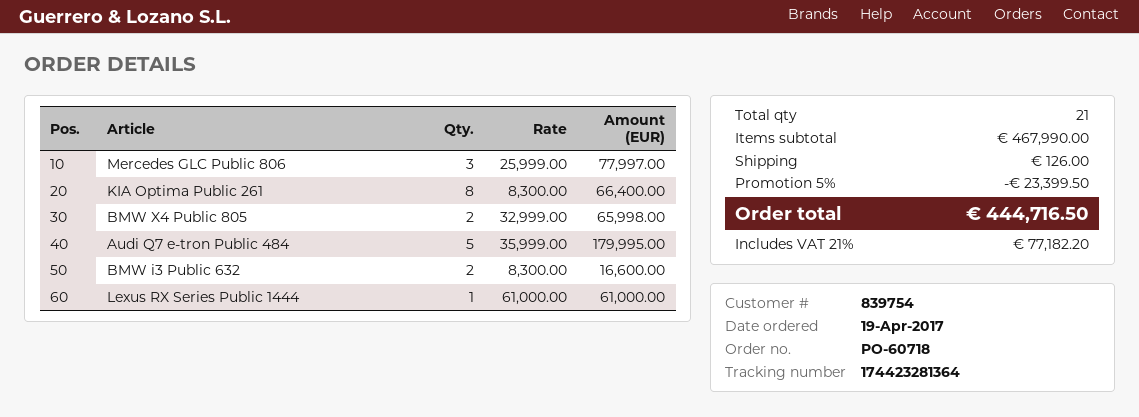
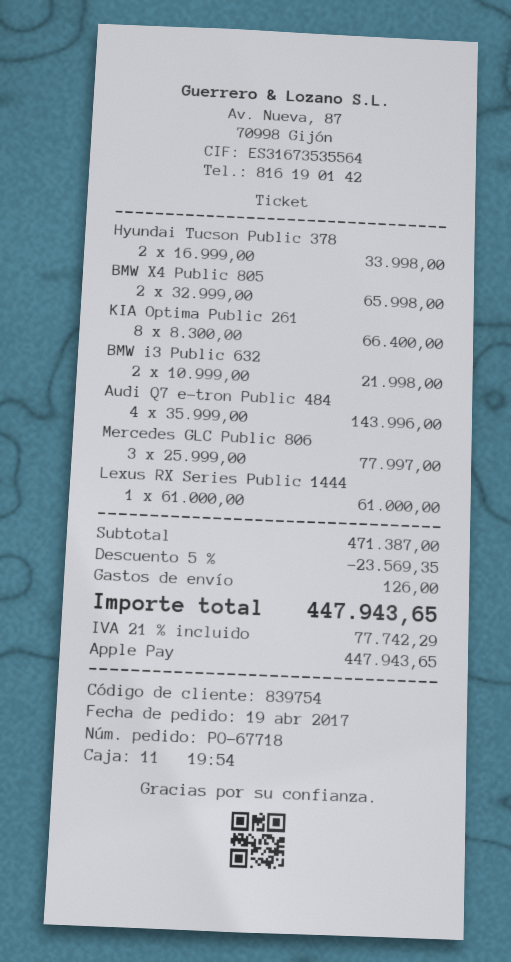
order number: PO-60718 -> PO-67718
Audi Q7 e-tron Public 484: 5 x 35999.00 = 179995.00 -> 4 x 35999.00 = 143996.00
BMW i3 Public 632: 2 x 8300.00 = 16600.00 -> 2 x 10999.00 = 21998.00
Hyundai Tucson Public 378: none -> 2 x 16999.00 = 33998.00
subtotal: 467990.00 -> 471387.00
discount: 5% = 23399.50 -> 5% = 23569.35
tax: 21% = 77182.20 -> 21% = 77742.29
total: 444716.50 -> 447943.65

